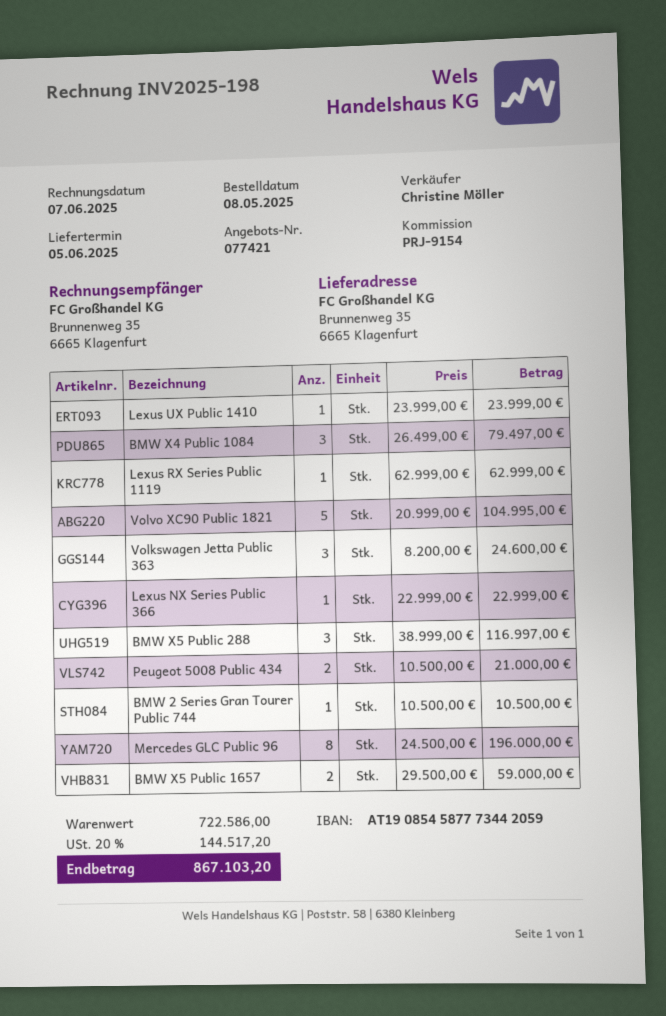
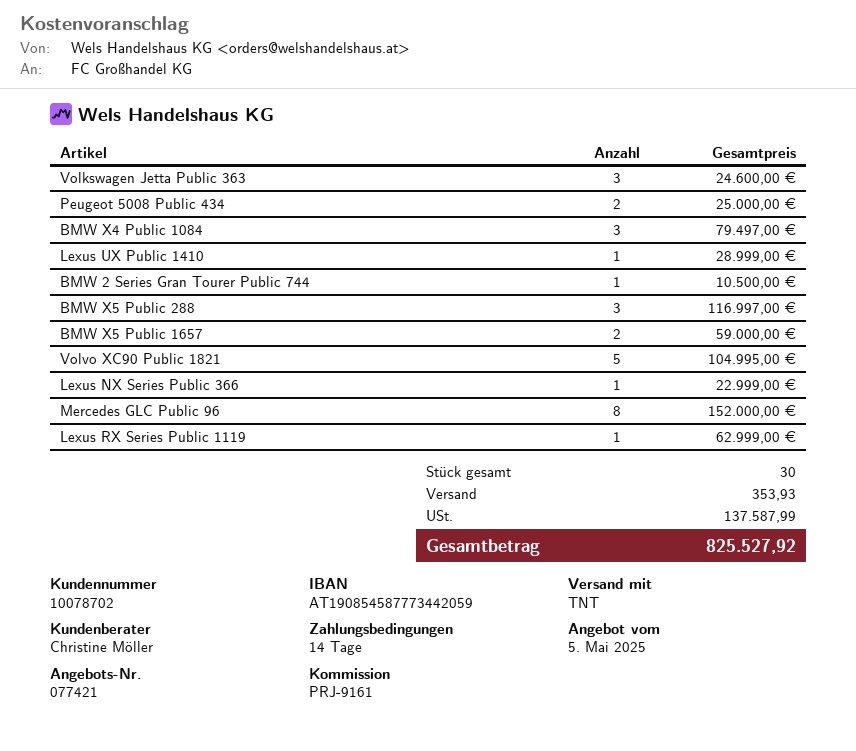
reference: PRJ-9154 -> PRJ-9161
Lexus UX Public 1410: 1 for 23999.00 -> 1 for 28999.00
Peugeot 5008 Public 434: 2 for 21000.00 -> 2 for 25000.00
Mercedes GLC Public 96: 8 for 196000.00 -> 8 for 152000.00
shipping: none -> 353.93
tax: 144517.20 -> 137587.99
total: 867103.20 -> 825527.92

